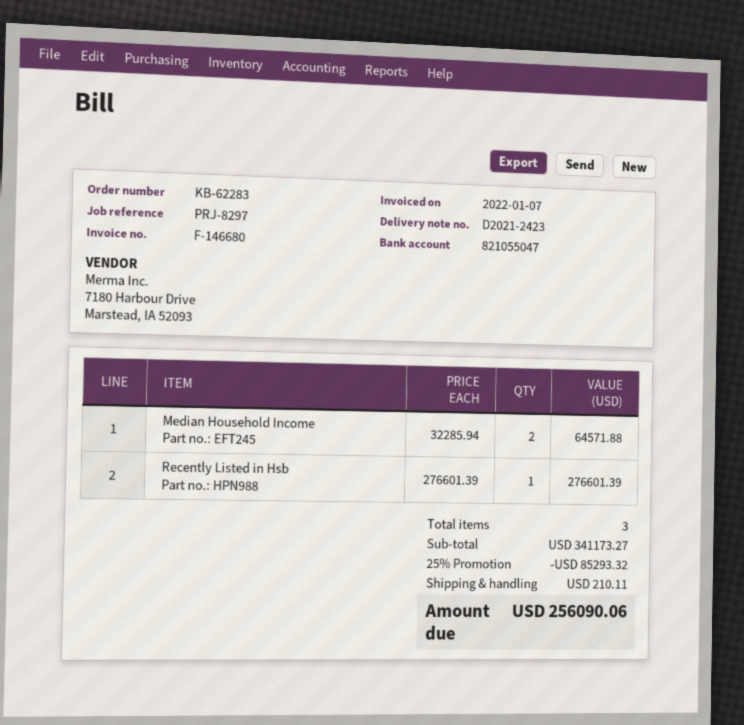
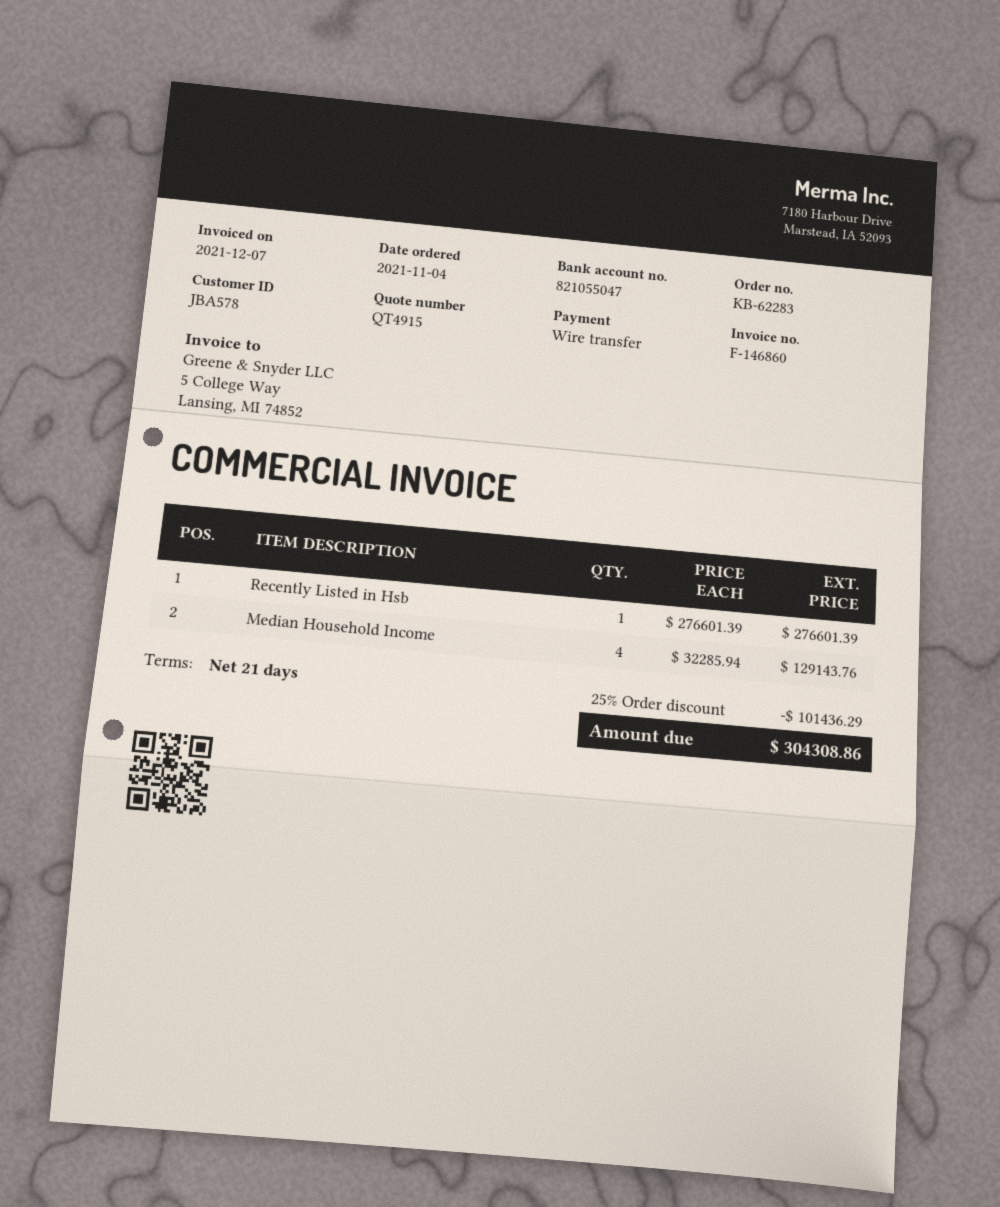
invoice number: F-146680 -> F-146860
invoice date: 2022-01-07 -> 2021-12-07
Median Household Income: 2 x 32285.94 = 64571.88 -> 4 x 32285.94 = 129143.76
discount: 25% = 85293.32 -> 25% = 101436.29
shipping: 210.11 -> none
total: 256090.06 -> 304308.86

